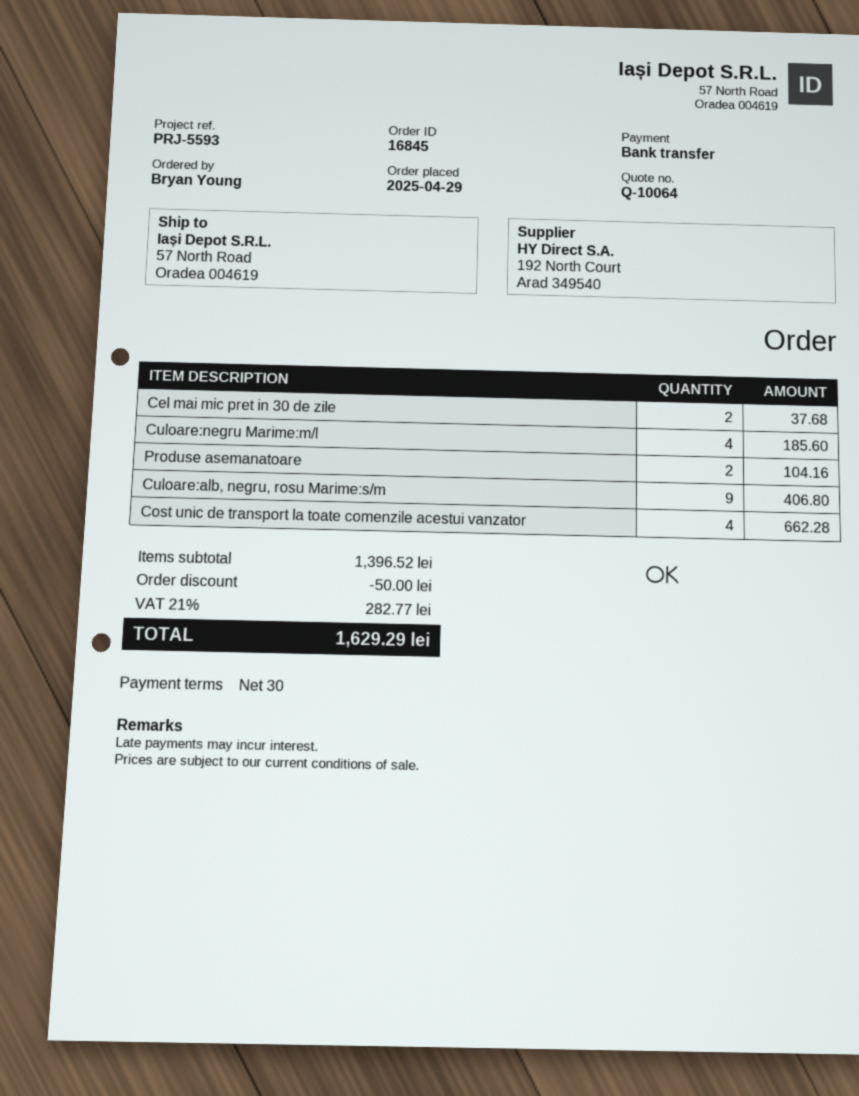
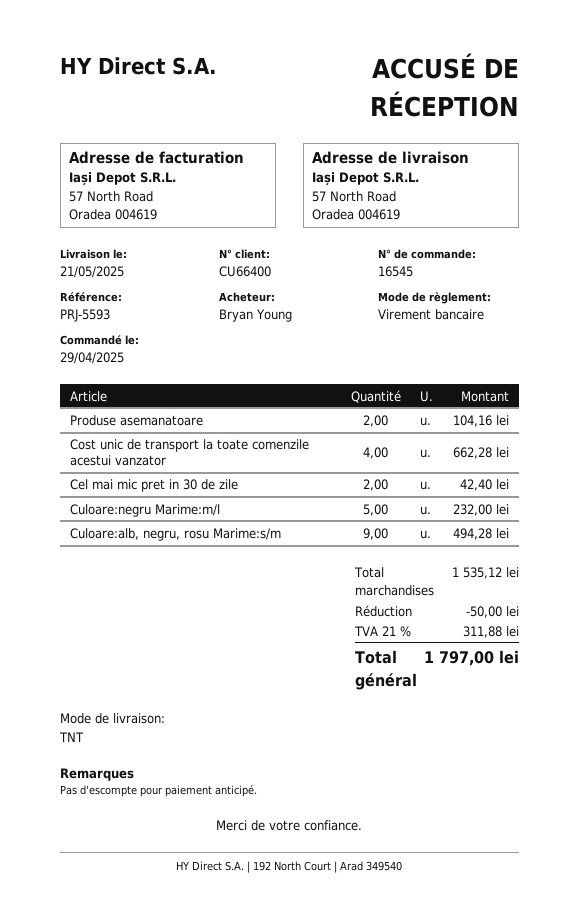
order number: 16845 -> 16545
Cel mai mic pret in 30 de zile: 2 for 37.68 -> 2 for 42.40
Culoare:negru Marime:m/l: 4 for 185.60 -> 5 for 232.00
Culoare:alb, negru, rosu Marime:s/m: 9 for 406.80 -> 9 for 494.28
subtotal: 1396.52 -> 1535.12
tax: 21% = 282.77 -> 21% = 311.88
total: 1629.29 -> 1797.00

